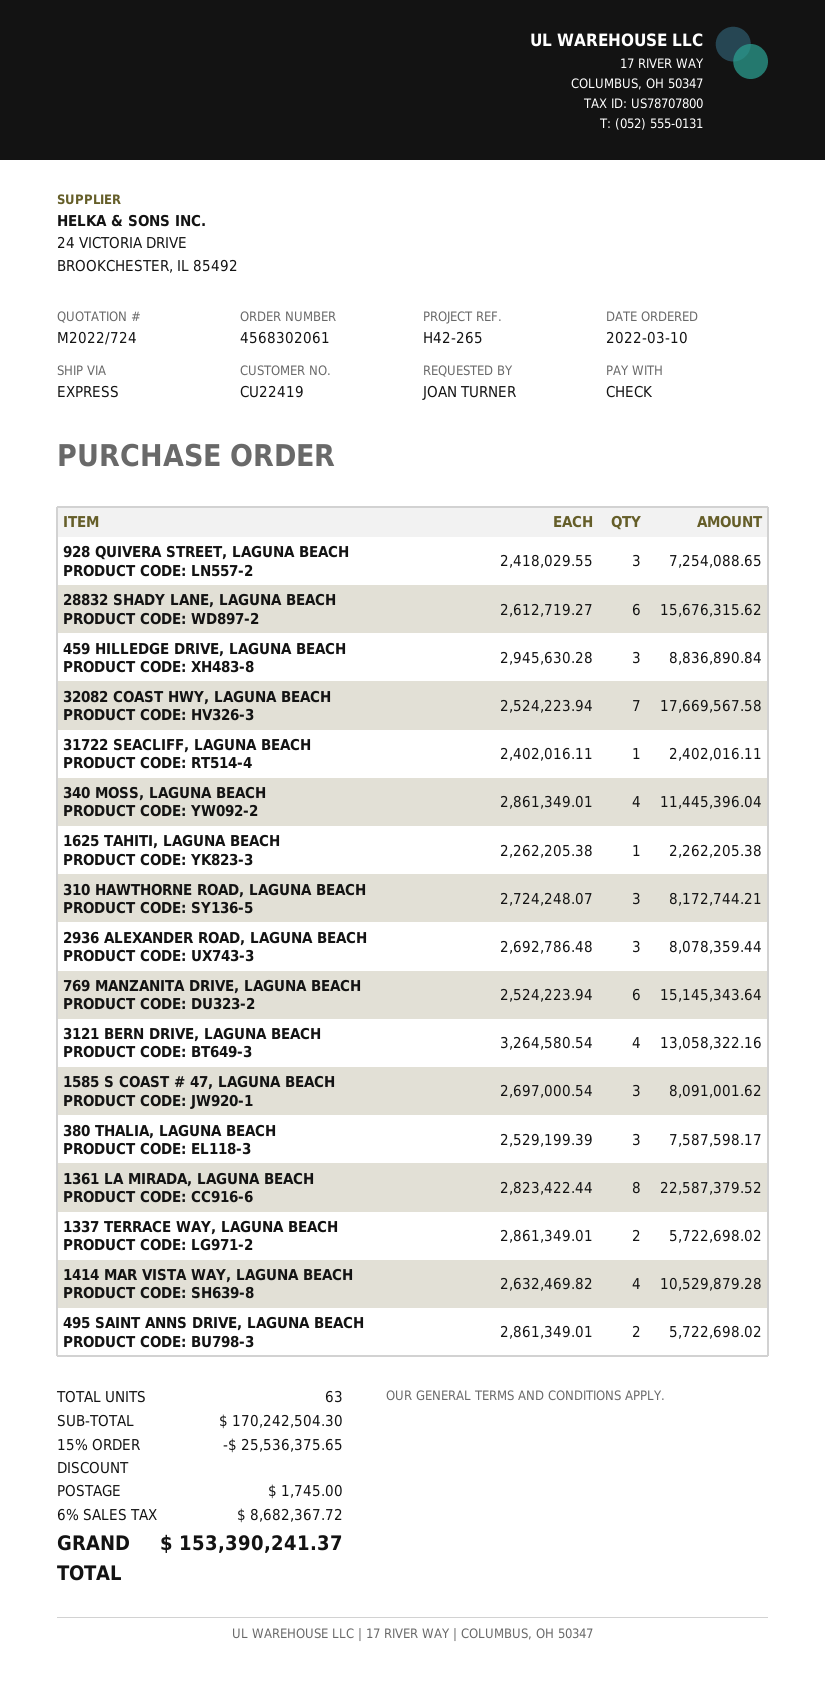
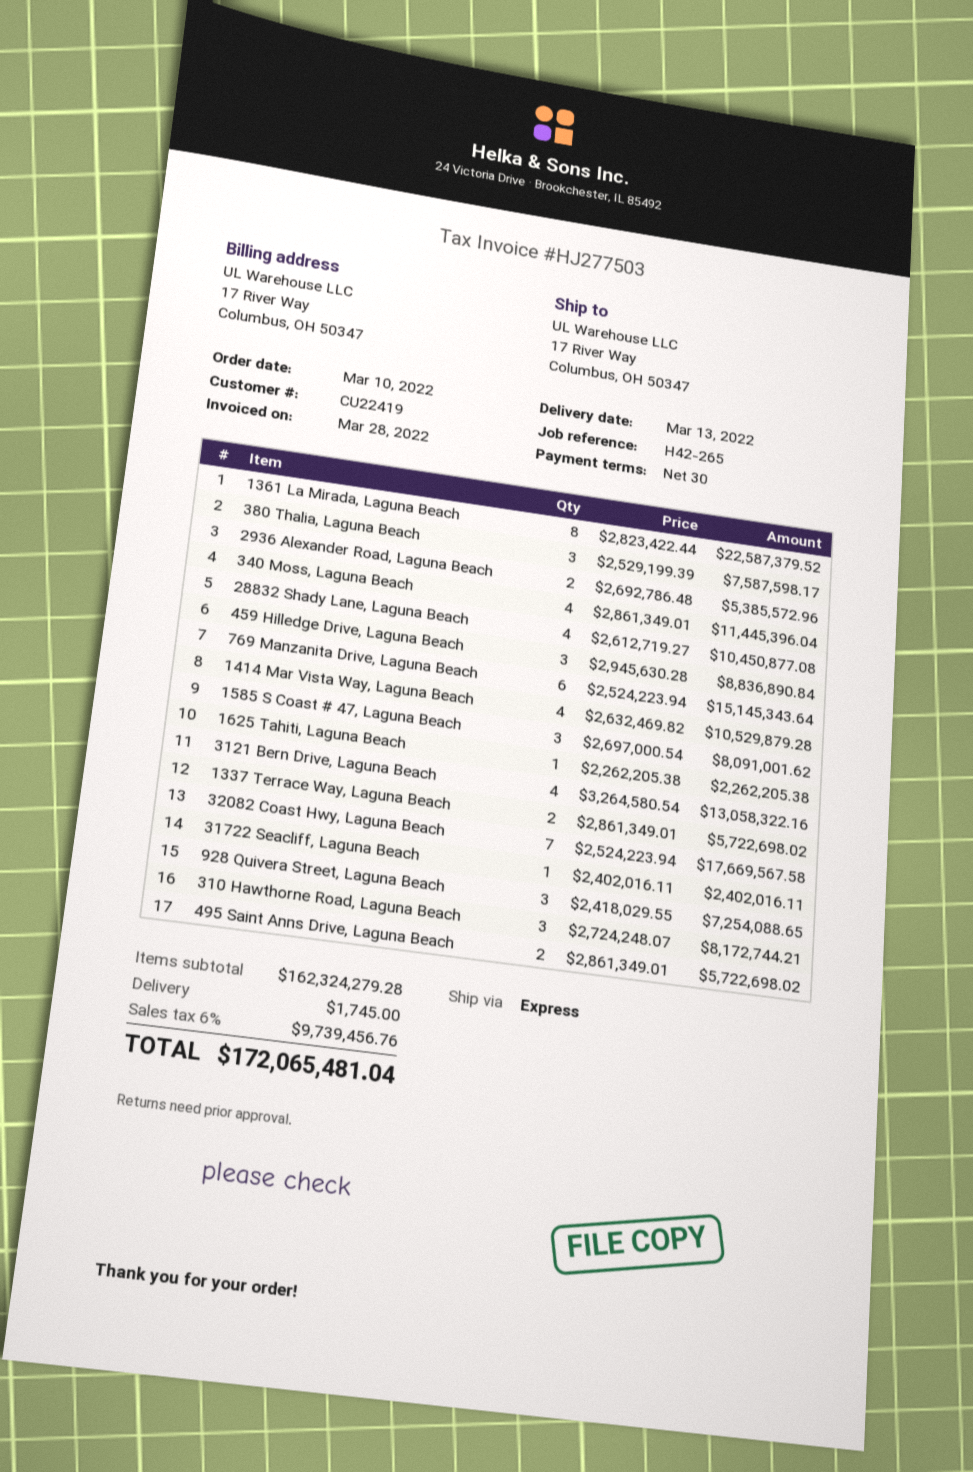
28832 SHADY LANE, LAGUNA BEACH: 6 x 2612719.27 = 15676315.62 -> 4 x 2612719.27 = 10450877.08
2936 ALEXANDER ROAD, LAGUNA BEACH: 3 x 2692786.48 = 8078359.44 -> 2 x 2692786.48 = 5385572.96
subtotal: 170242504.30 -> 162324279.28
discount: 15% = 25536375.65 -> none
tax: 6% = 8682367.72 -> 6% = 9739456.76
total: 153390241.37 -> 172065481.04

